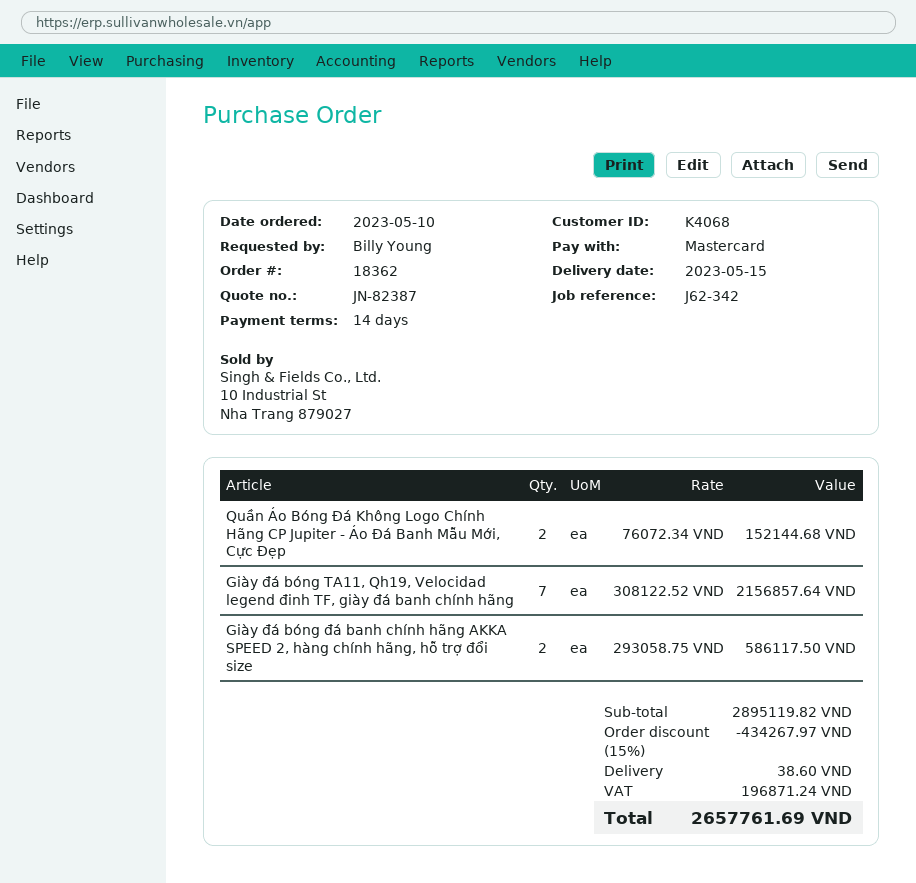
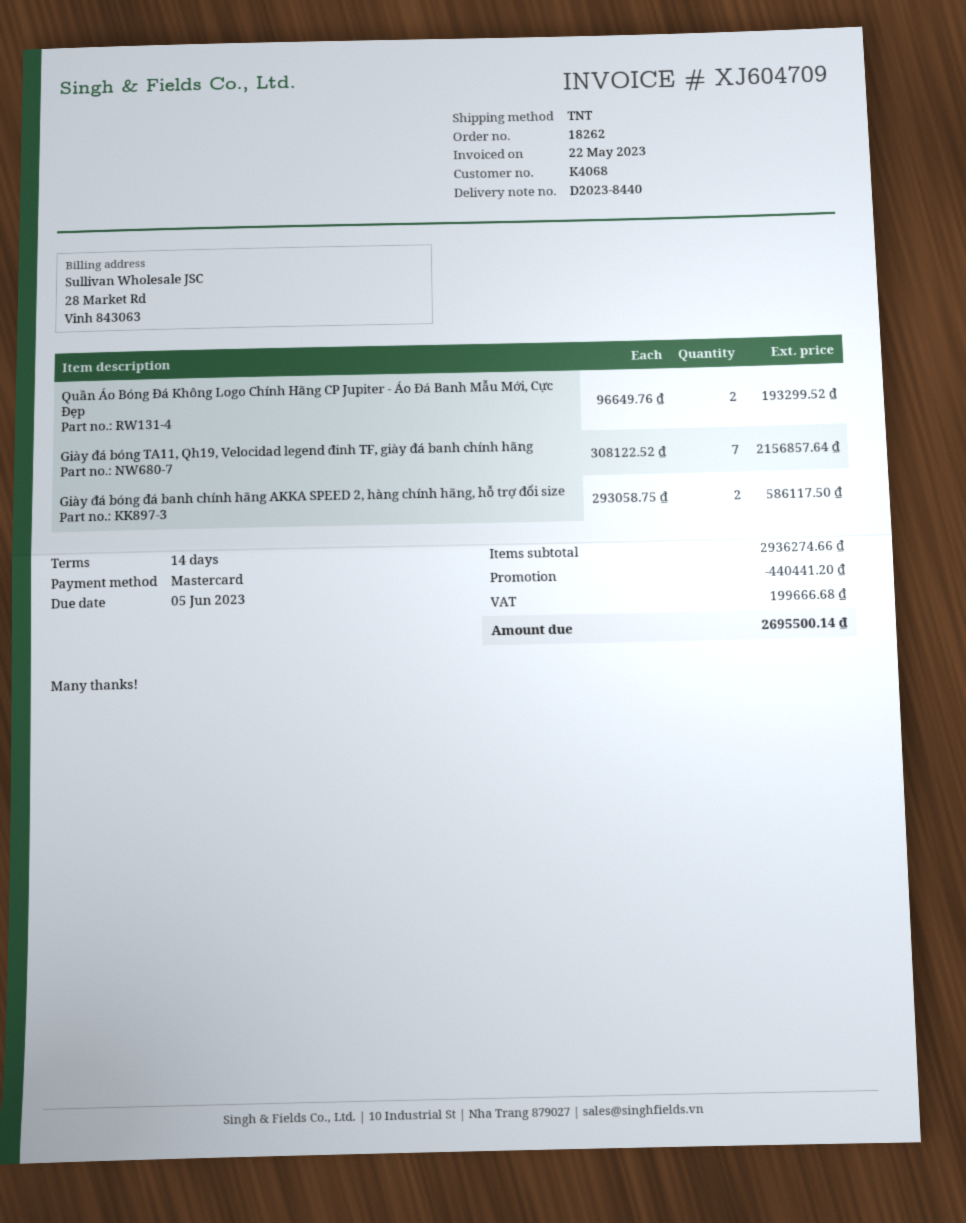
order number: 18362 -> 18262
Quần Áo Bóng Đá Không Logo Chính Hãng CP Jupiter - Áo Đá Banh Mẫu Mới, Cực Đẹp: 2 x 76072.34 = 152144.68 -> 2 x 96649.76 = 193299.52
subtotal: 2895119.82 -> 2936274.66
discount: 434267.97 -> 440441.20
shipping: 38.60 -> none
tax: 196871.24 -> 199666.68
total: 2657761.69 -> 2695500.14

